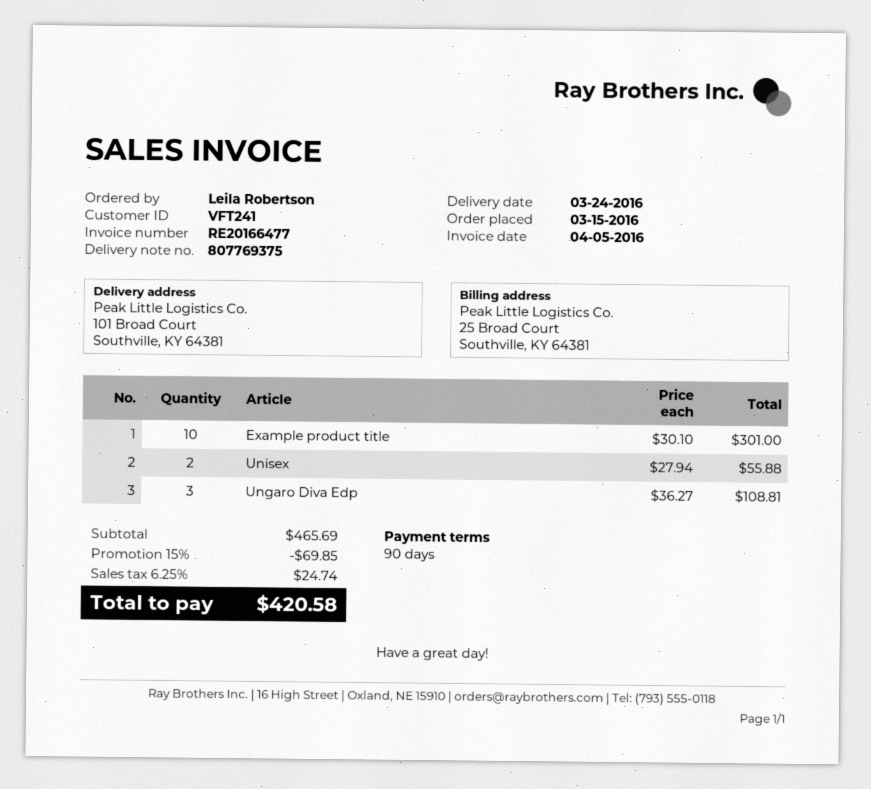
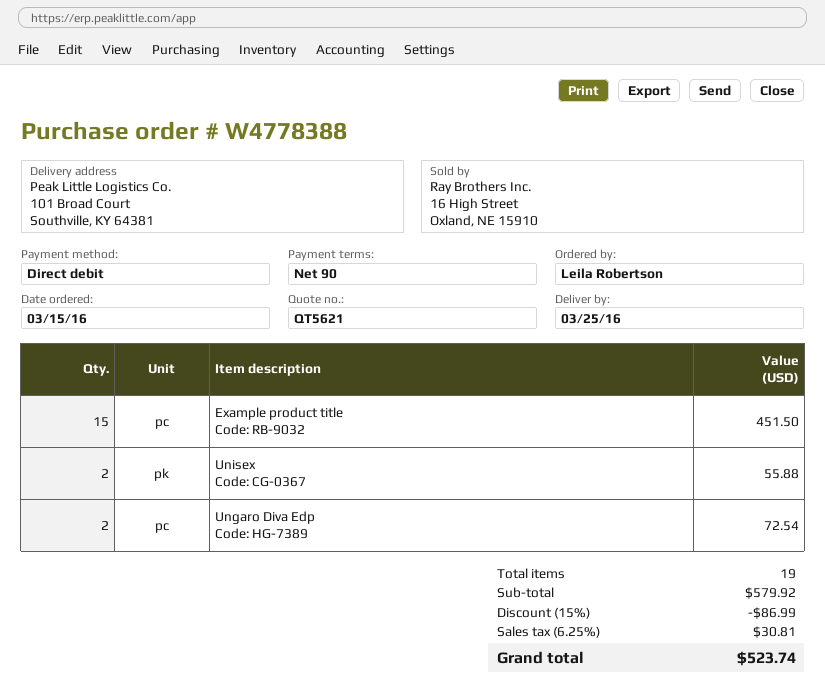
delivery date: 2016-03-24 -> 2016-03-25
Example product title: 10 for 301.00 -> 15 for 451.50
Ungaro Diva Edp: 3 for 108.81 -> 2 for 72.54
subtotal: 465.69 -> 579.92
discount: 15% = 69.85 -> 15% = 86.99
tax: 6.25% = 24.74 -> 6.25% = 30.81
total: 420.58 -> 523.74

